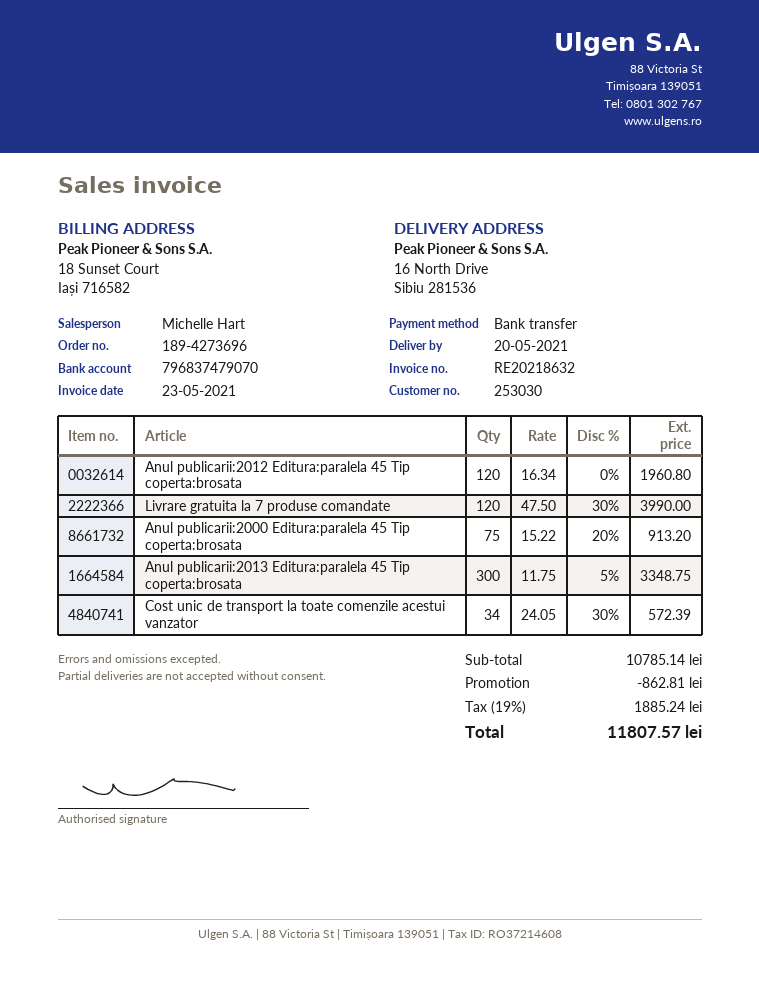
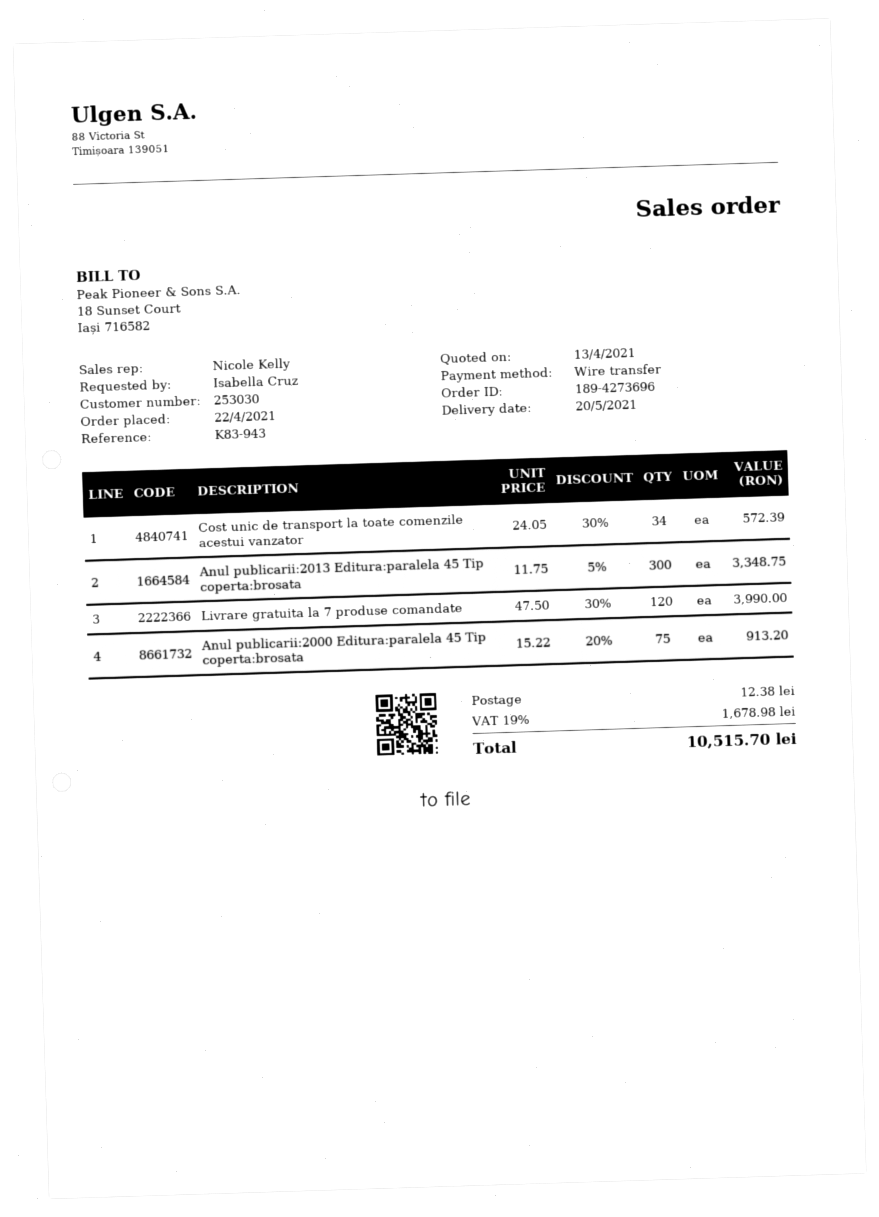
sales rep: Michelle Hart -> Nicole Kelly
Anul publicarii:2012 Editura:paralela 45 Tip coperta:brosata: 120 x 16.34 = 1960.80 -> none
discount: 862.81 -> none
shipping: none -> 12.38
tax: 19% = 1885.24 -> 19% = 1678.98
total: 11807.57 -> 10515.70

